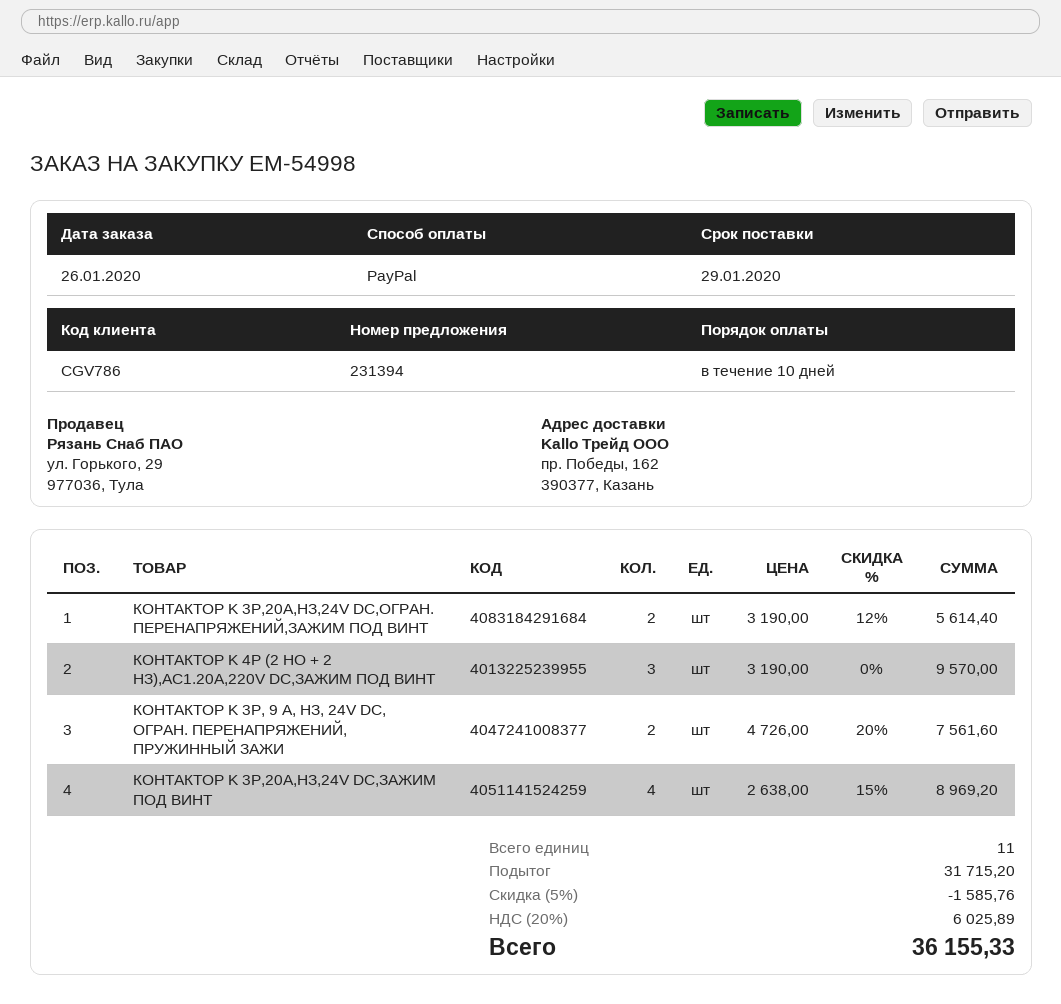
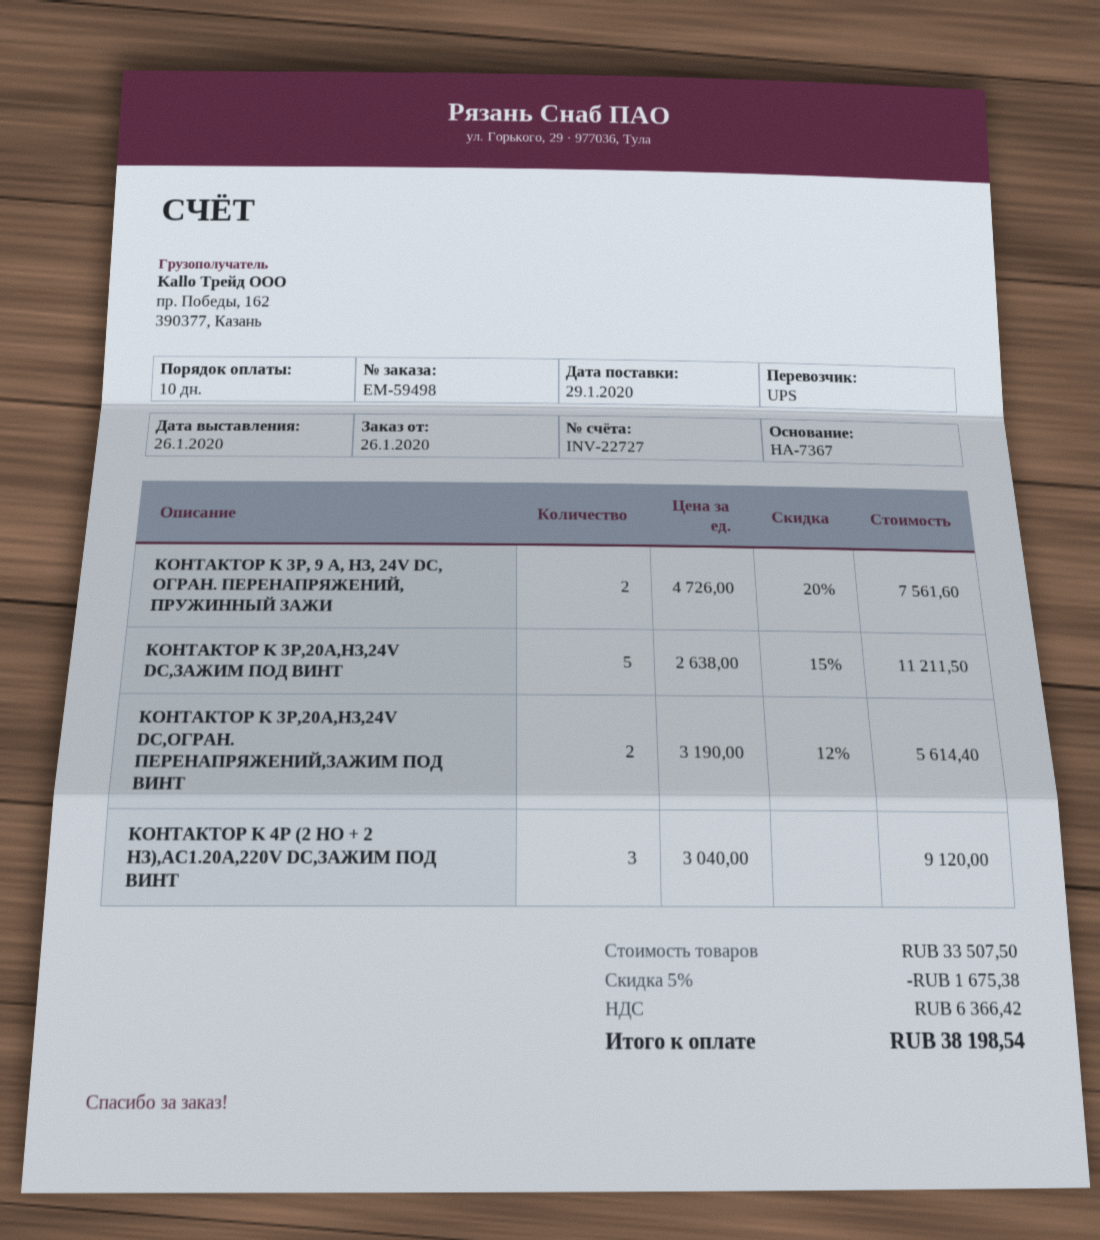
order number: EM-54998 -> EM-59498
КОНТАКТОР K 4Р (2 НО + 2 НЗ),AC1.20A,220V DС,ЗАЖИМ ПОД ВИНТ: 3 x 3190.00 = 9570.00 -> 3 x 3040.00 = 9120.00
КОНТАКТОР K 3P,20A,НЗ,24V DС,ЗАЖИМ ПОД ВИНТ: 4 x 2638.00 - 15% = 8969.20 -> 5 x 2638.00 - 15% = 11211.50
subtotal: 31715.20 -> 33507.50
discount: 5% = 1585.76 -> 5% = 1675.38
tax: 6025.89 -> 6366.42
total: 36155.33 -> 38198.54

